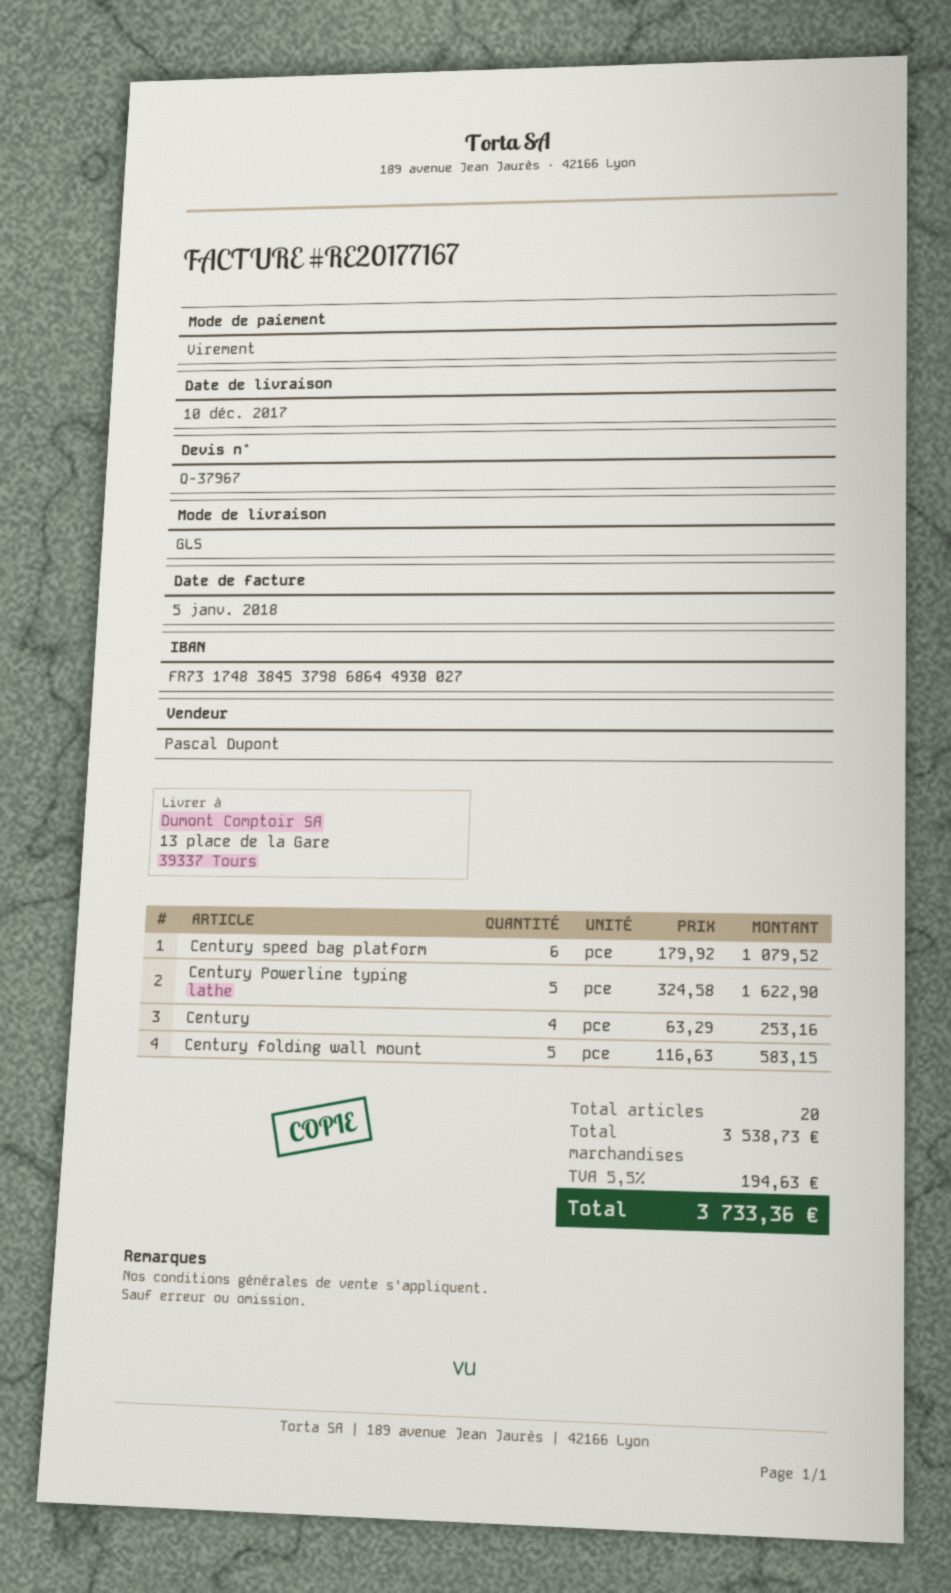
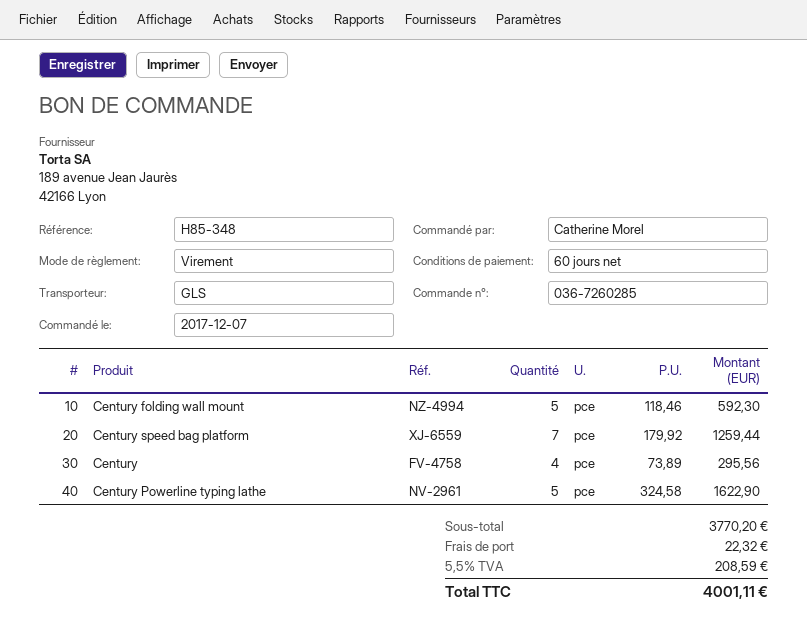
Century speed bag platform: 6 x 179.92 = 1079.52 -> 7 x 179.92 = 1259.44
Century: 4 x 63.29 = 253.16 -> 4 x 73.89 = 295.56
Century folding wall mount: 5 x 116.63 = 583.15 -> 5 x 118.46 = 592.30
subtotal: 3538.73 -> 3770.20
shipping: none -> 22.32
tax: 5.5% = 194.63 -> 5.5% = 208.59
total: 3733.36 -> 4001.11

